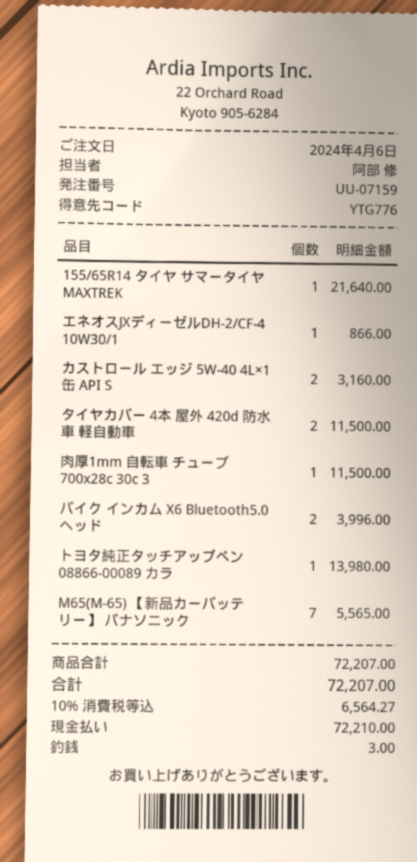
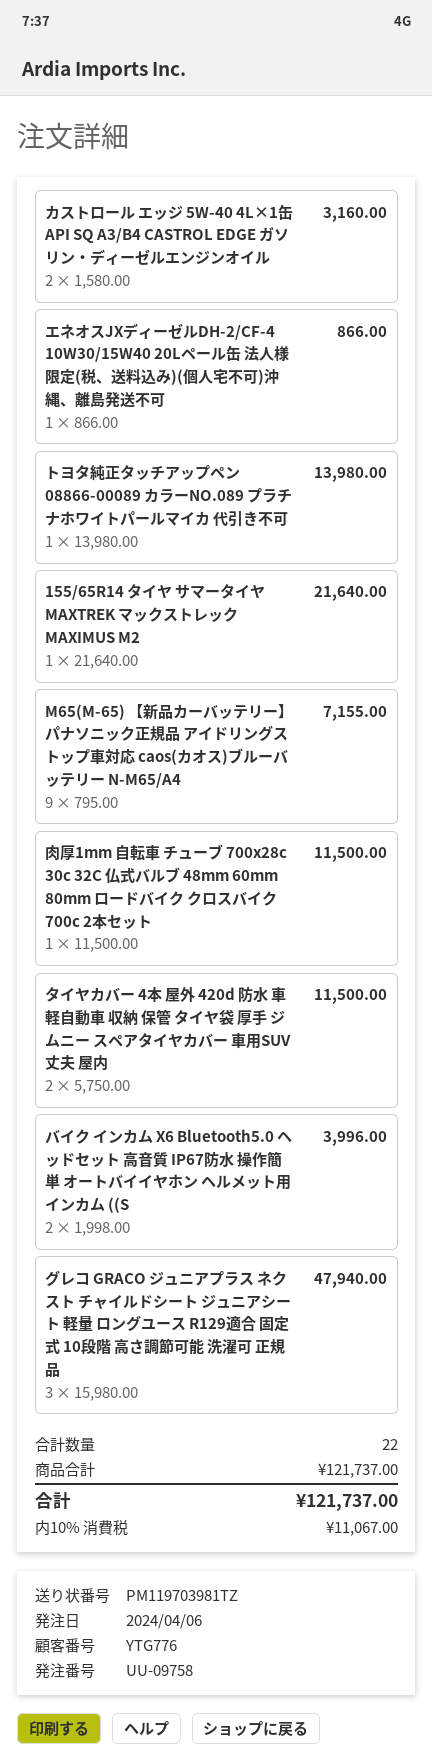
order number: UU-07159 -> UU-09758
M65(M-65) 【新品カーバッテリー】 パナソニック: 7 for 5565.00 -> 9 for 7155.00
グレコ GRACO ジュニアプラス ネクスト チャイルドシート ジュニアシート 軽量 ロングユース R129適合 固定式 10段階 高さ調節可能 洗濯可 正規品: none -> 3 for 47940.00
subtotal: 72207.00 -> 121737.00
tax: 10% = 6564.27 -> 10% = 11067.00
total: 72207.00 -> 121737.00

